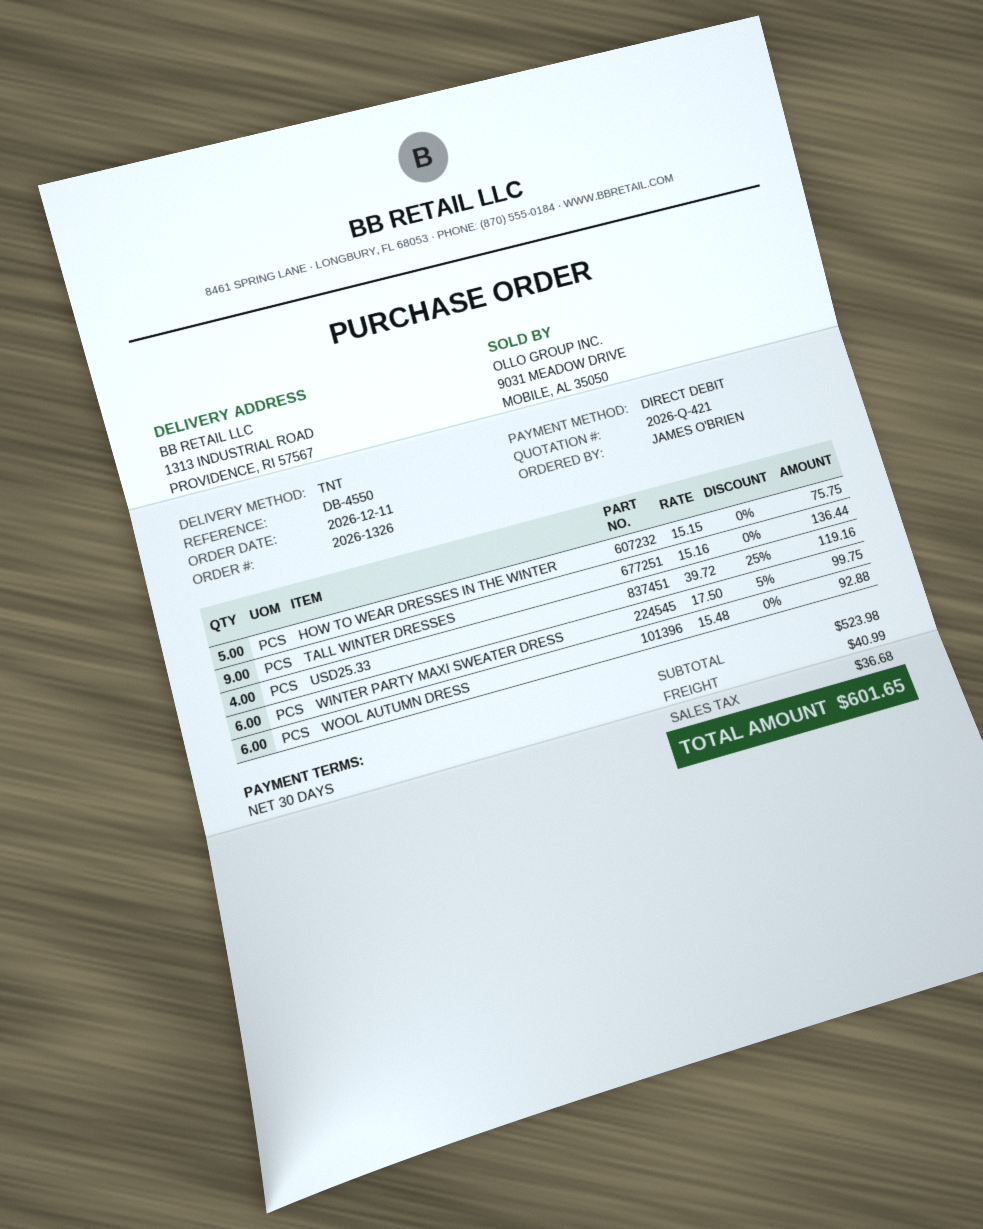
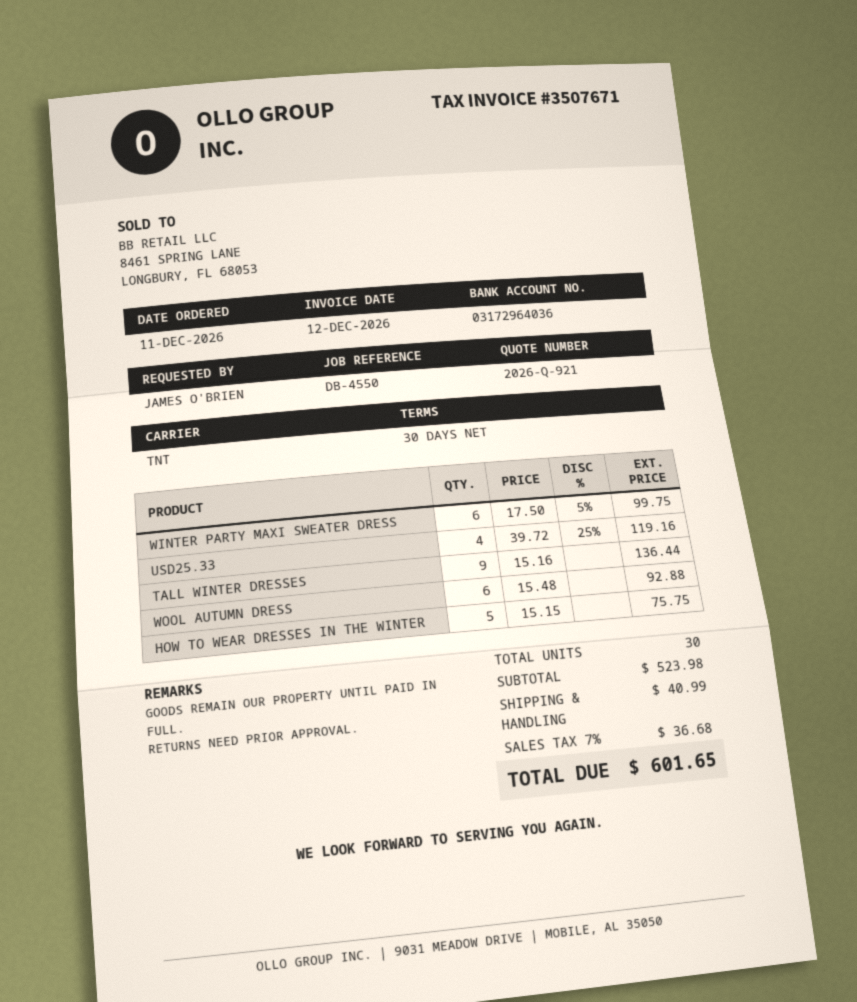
quote number: 2026-Q-421 -> 2026-Q-921

